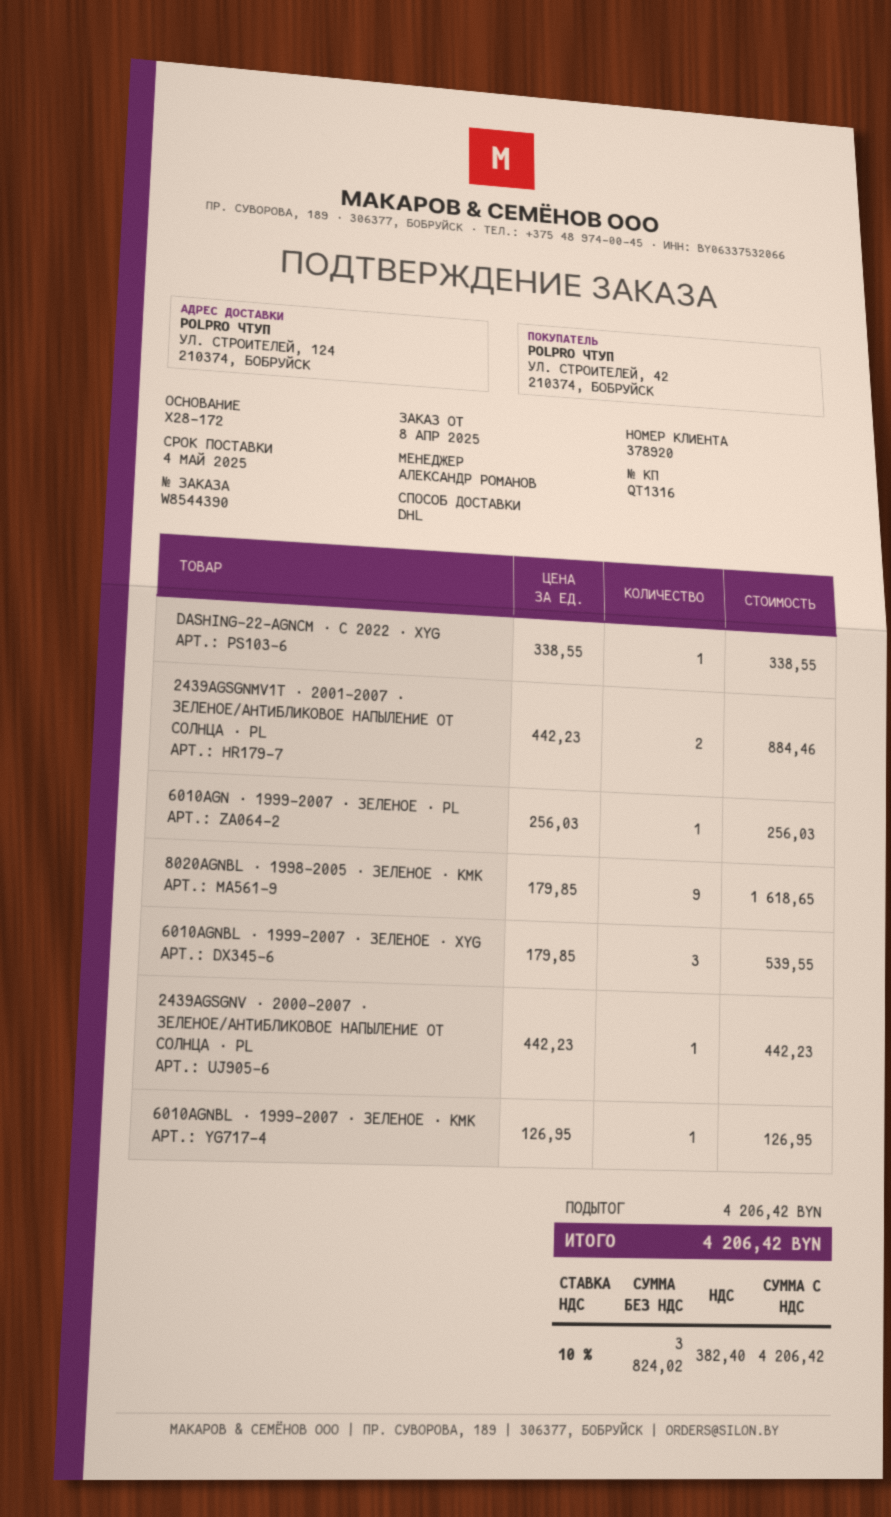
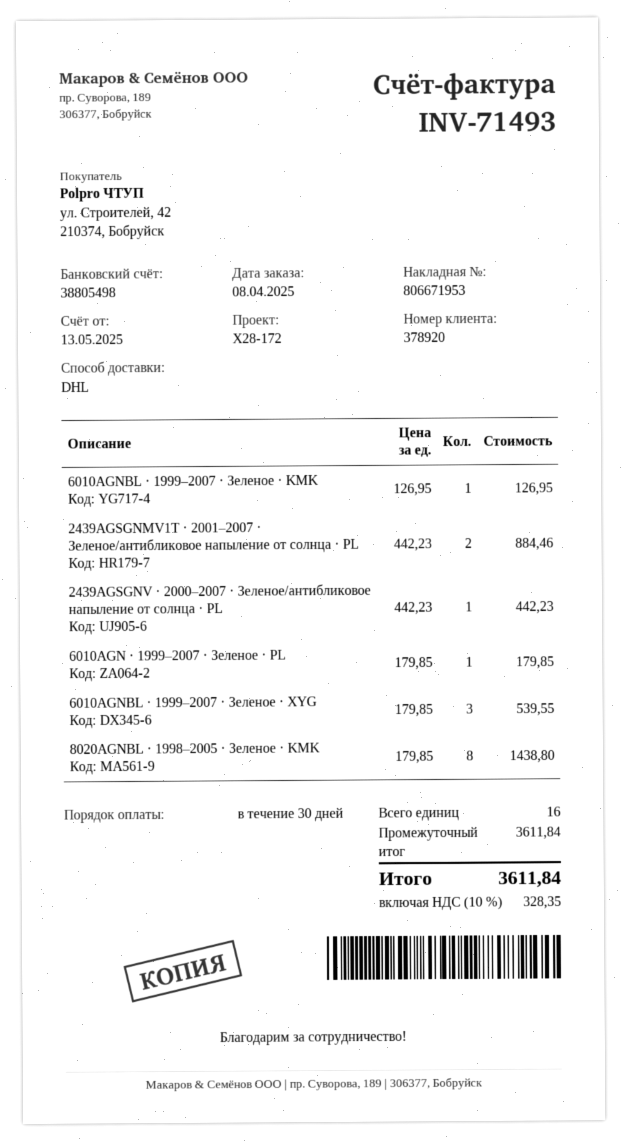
DASHING-22-AGNCM · С 2022 · XYG: 1 x 338.55 = 338.55 -> none
6010AGN · 1999–2007 · ЗЕЛЕНОЕ · PL: 1 x 256.03 = 256.03 -> 1 x 179.85 = 179.85
8020AGNBL · 1998–2005 · ЗЕЛЕНОЕ · KMK: 9 x 179.85 = 1618.65 -> 8 x 179.85 = 1438.80
subtotal: 4206.42 -> 3611.84
tax: 10% = 382.40 -> 10% = 328.35
total: 4206.42 -> 3611.84

